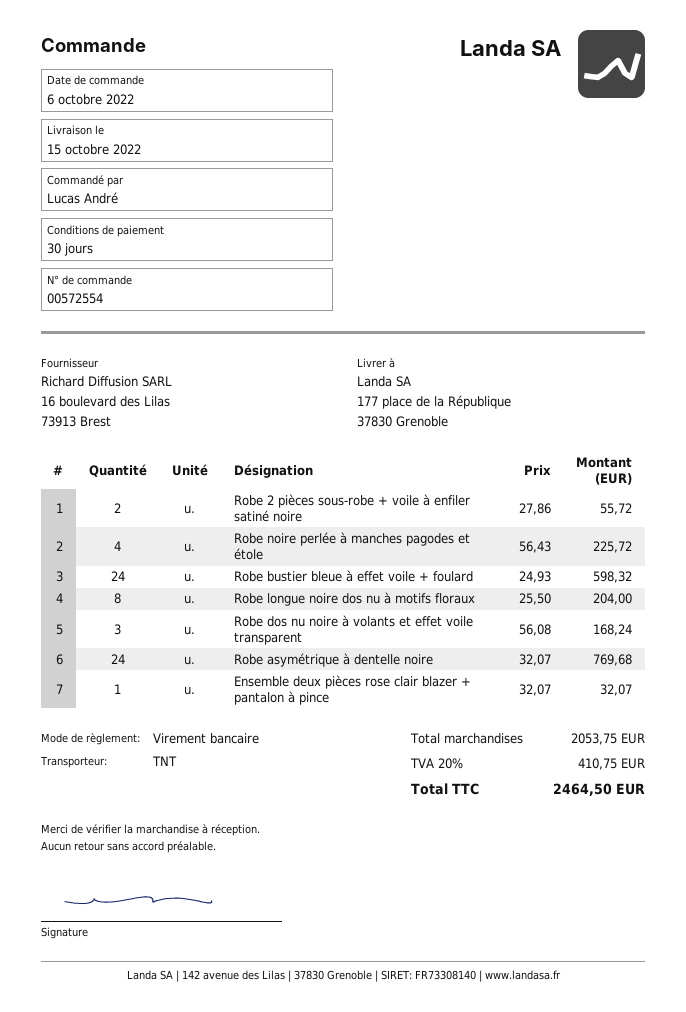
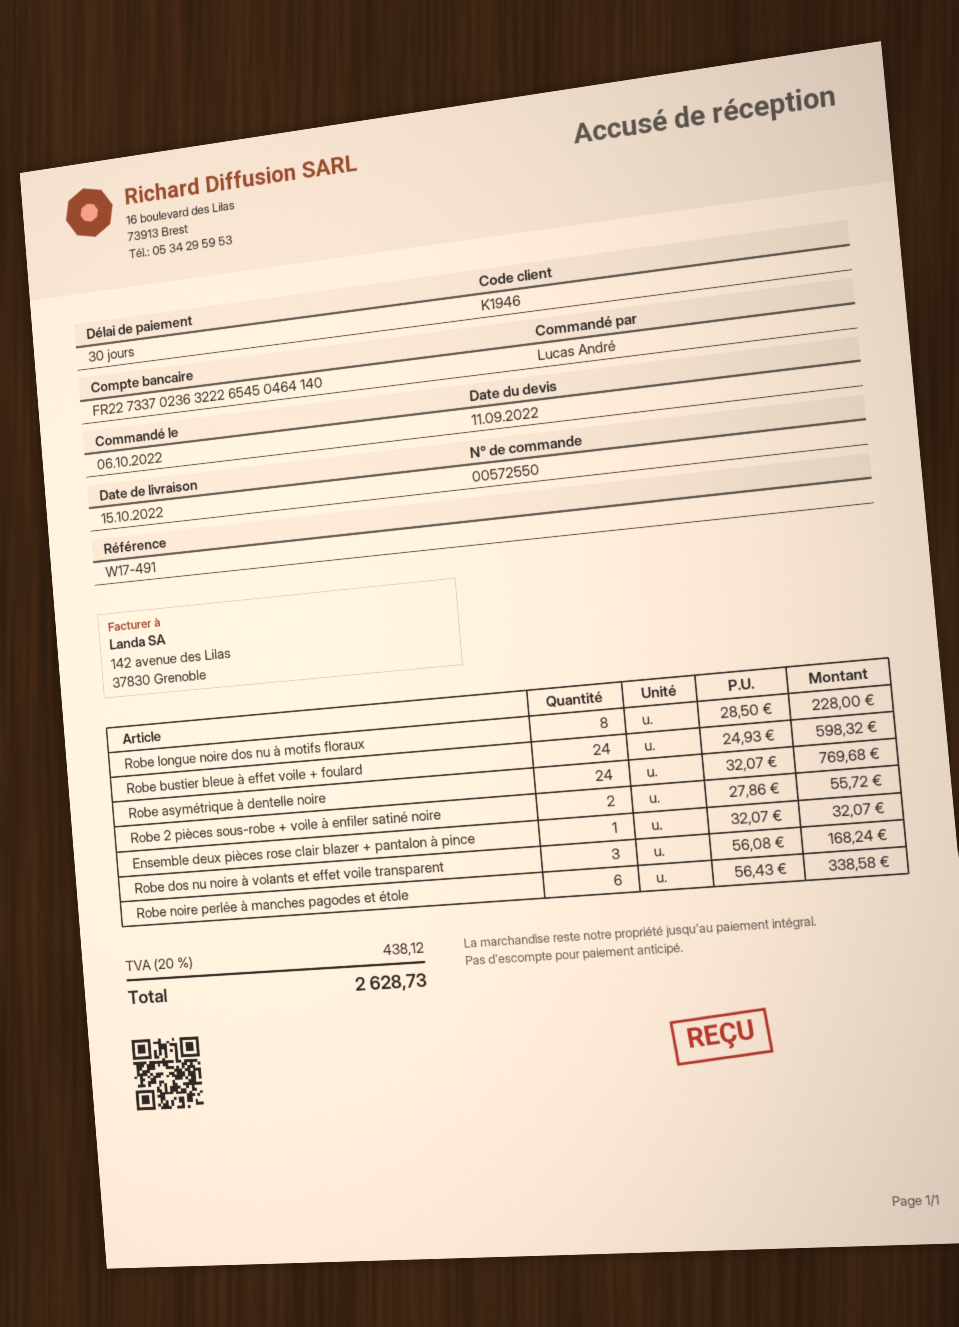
order number: 00572554 -> 00572550
Robe noire perlée à manches pagodes et étole: 4 x 56.43 = 225.72 -> 6 x 56.43 = 338.58
Robe longue noire dos nu à motifs floraux: 8 x 25.50 = 204.00 -> 8 x 28.50 = 228.00
tax: 20% = 410.75 -> 20% = 438.12
total: 2464.50 -> 2628.73

